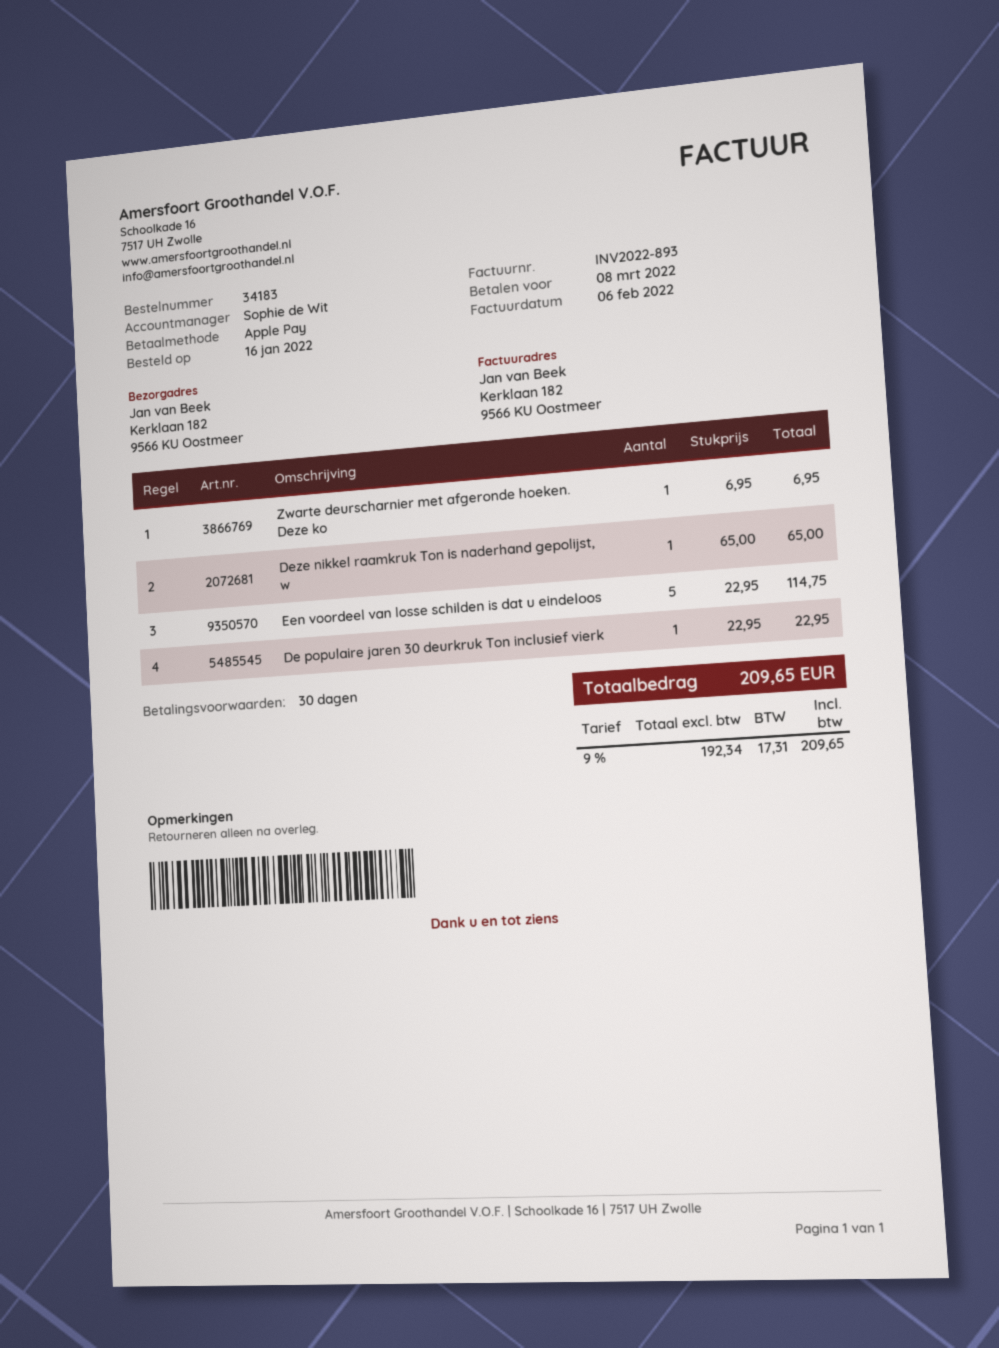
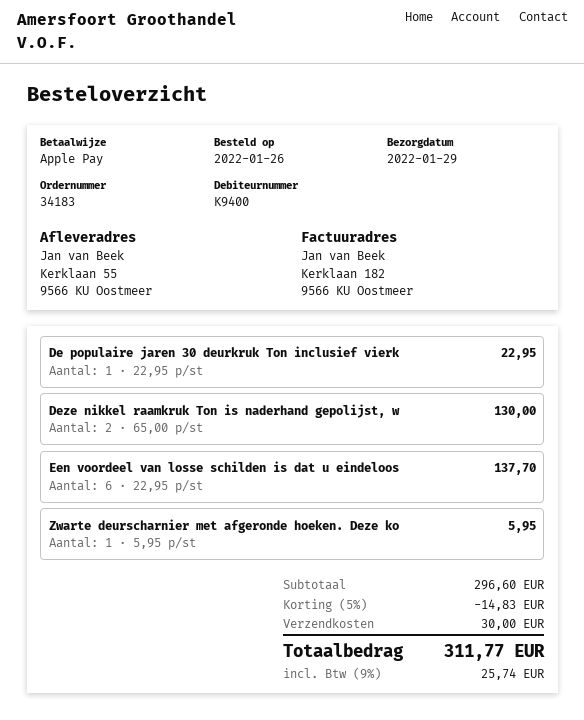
order date: 2022-01-16 -> 2022-01-26
ship to: Kerklaan 182, 9566 KU Oostmeer -> Kerklaan 55, 9566 KU Oostmeer
Zwarte deurscharnier met afgeronde hoeken. Deze ko: 1 x 6.95 = 6.95 -> 1 x 5.95 = 5.95
Deze nikkel raamkruk Ton is naderhand gepolijst, w: 1 x 65.00 = 65.00 -> 2 x 65.00 = 130.00
Een voordeel van losse schilden is dat u eindeloos: 5 x 22.95 = 114.75 -> 6 x 22.95 = 137.70
discount: none -> 5% = 14.83
shipping: none -> 30.00
tax: 9% = 17.31 -> 9% = 25.74
total: 209.65 -> 311.77

